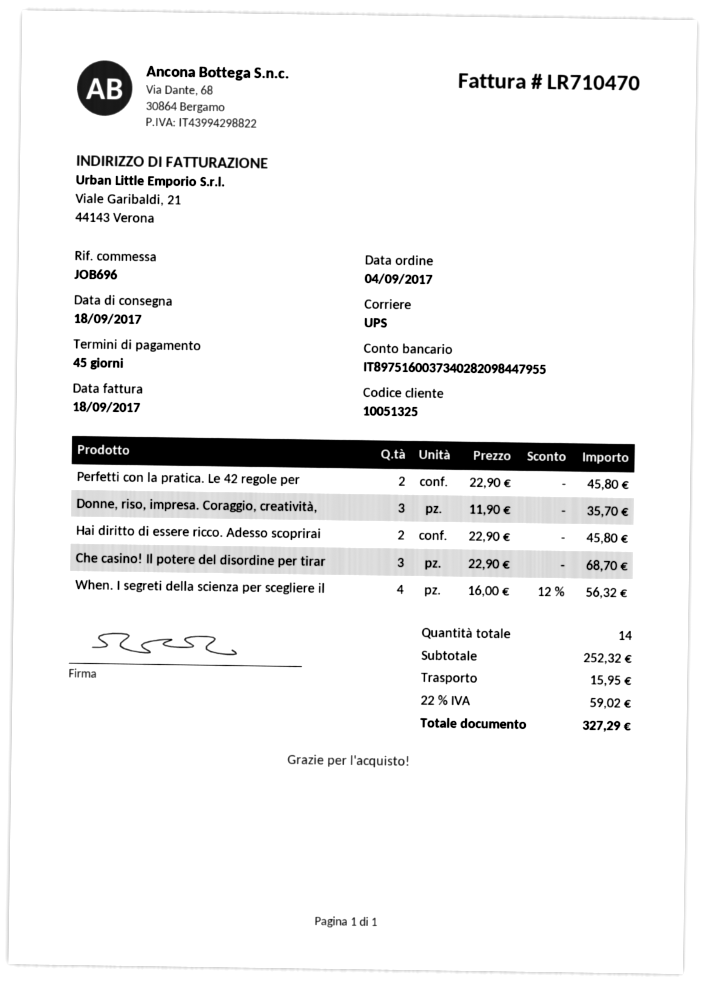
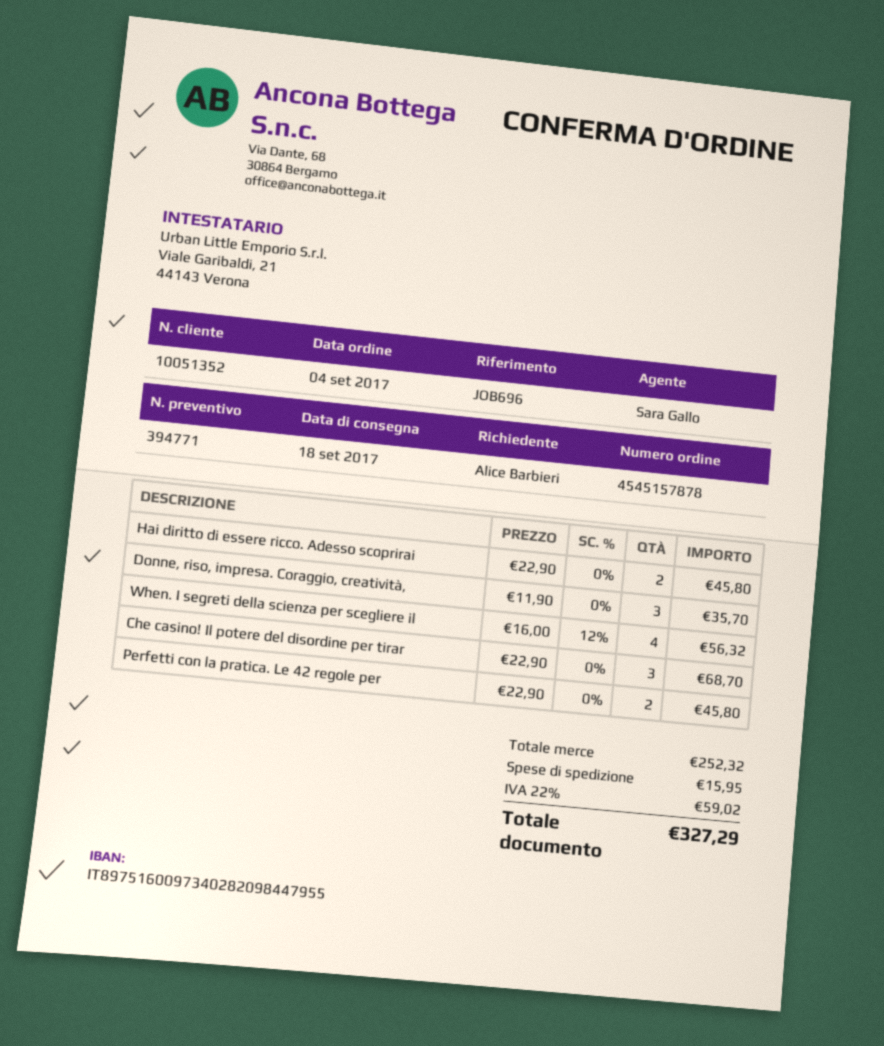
customer number: 10051325 -> 10051352
bank account: IT8975160037340282098447955 -> IT8975160097340282098447955

